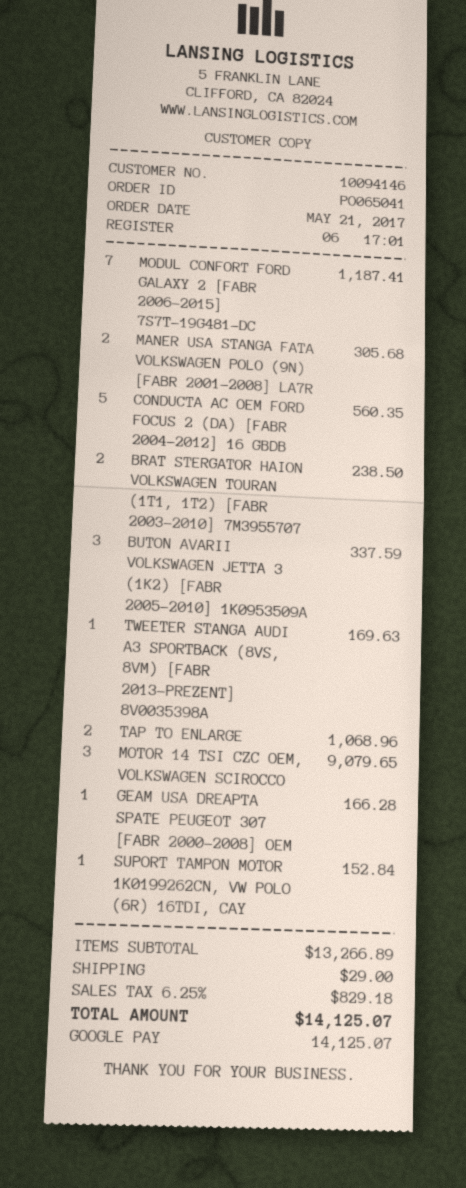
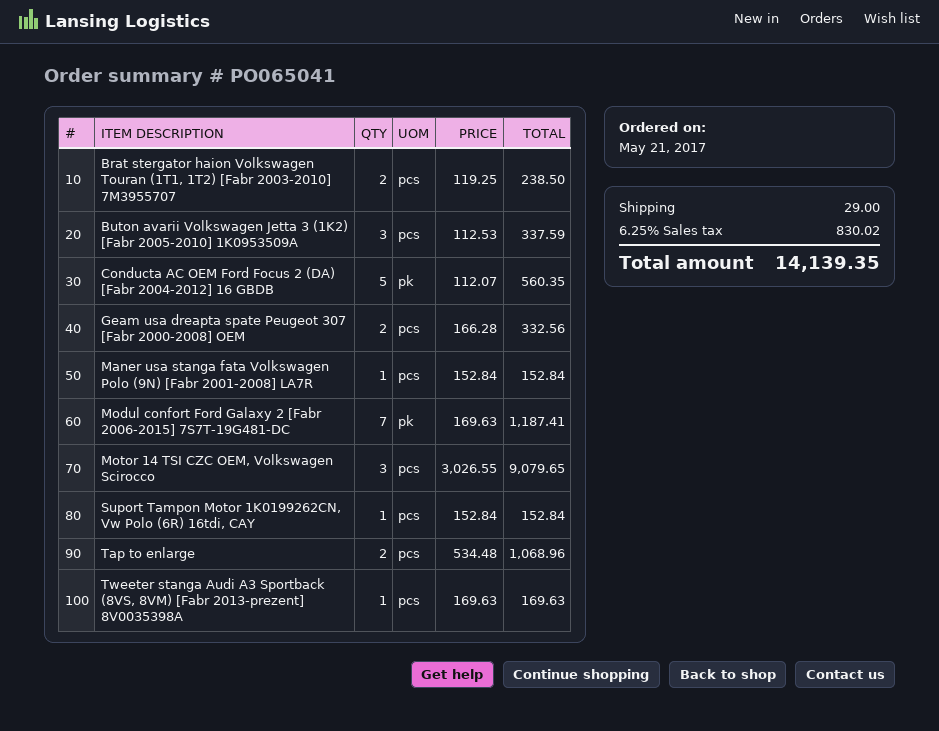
MANER USA STANGA FATA VOLKSWAGEN POLO (9N) [FABR 2001-2008] LA7R: 2 for 305.68 -> 1 for 152.84
GEAM USA DREAPTA SPATE PEUGEOT 307 [FABR 2000-2008] OEM: 1 for 166.28 -> 2 for 332.56
tax: 6.25% = 829.18 -> 6.25% = 830.02
total: 14125.07 -> 14139.35

